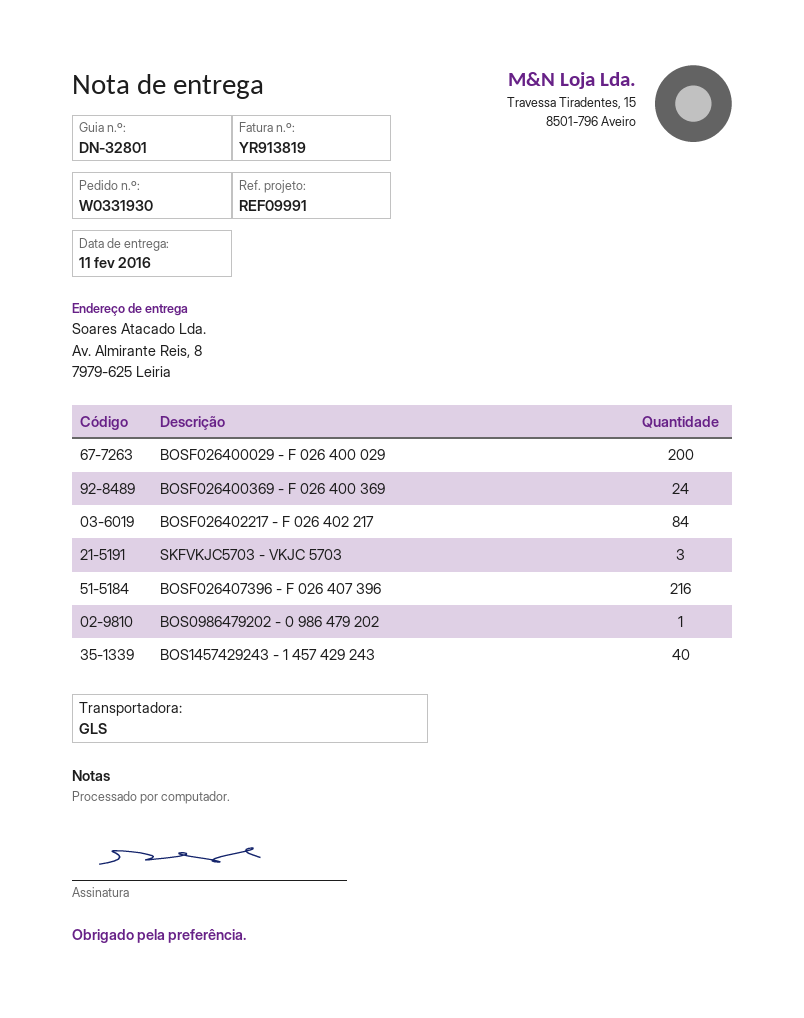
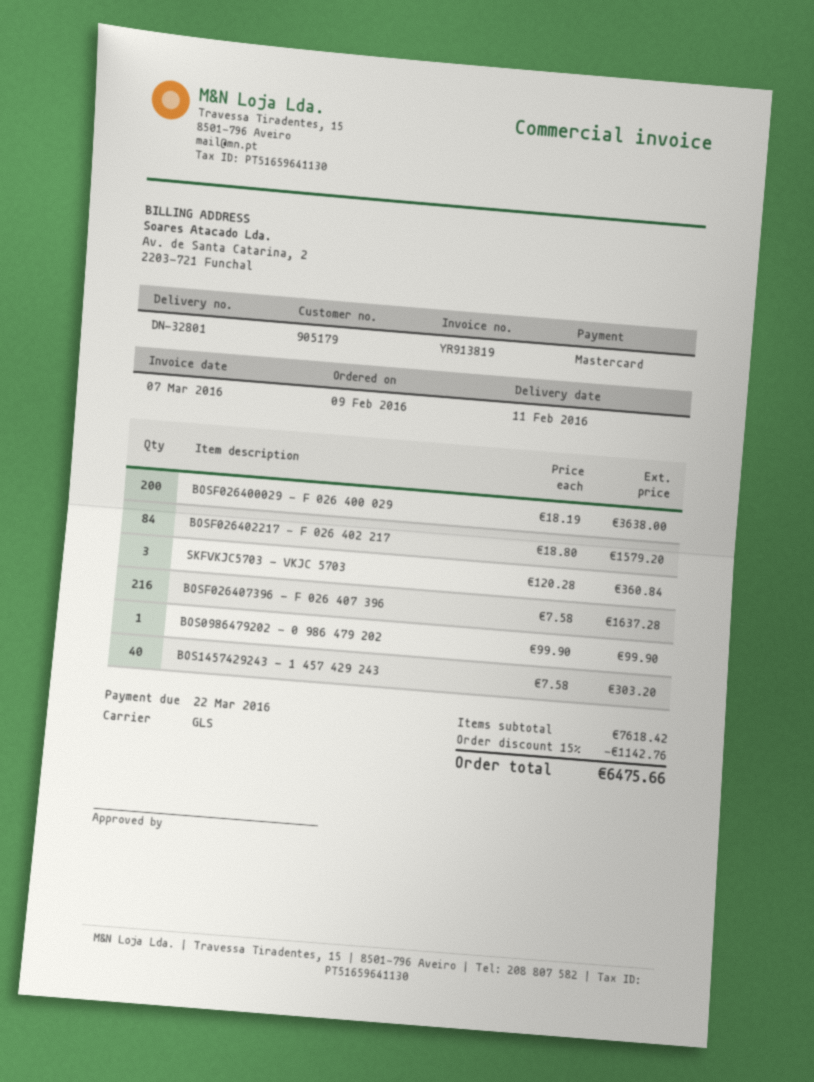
BOSF026400369 - F 026 400 369: 24 -> none

